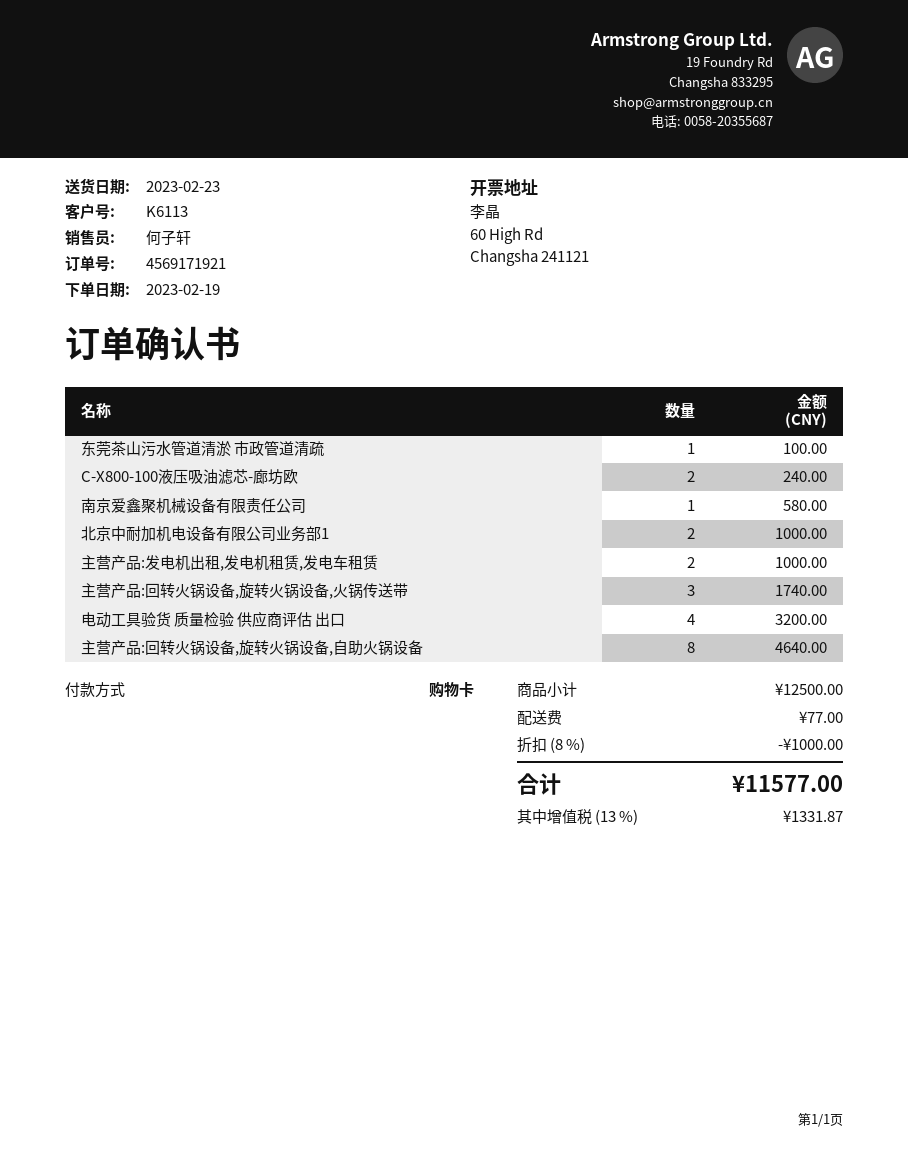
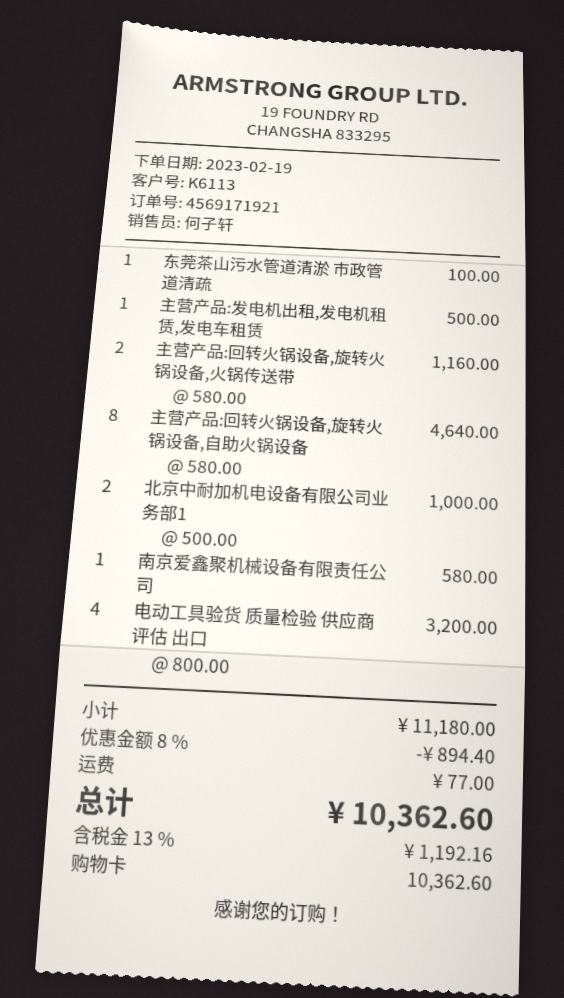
C-X800-100液压吸油滤芯-廊坊欧: 2 for 240.00 -> none
主营产品:发电机出租,发电机租赁,发电车租赁: 2 for 1000.00 -> 1 for 500.00
主营产品:回转火锅设备,旋转火锅设备,火锅传送带: 3 for 1740.00 -> 2 for 1160.00
subtotal: 12500.00 -> 11180.00
discount: 8% = 1000.00 -> 8% = 894.40
tax: 13% = 1331.87 -> 13% = 1192.16
total: 11577.00 -> 10362.60

